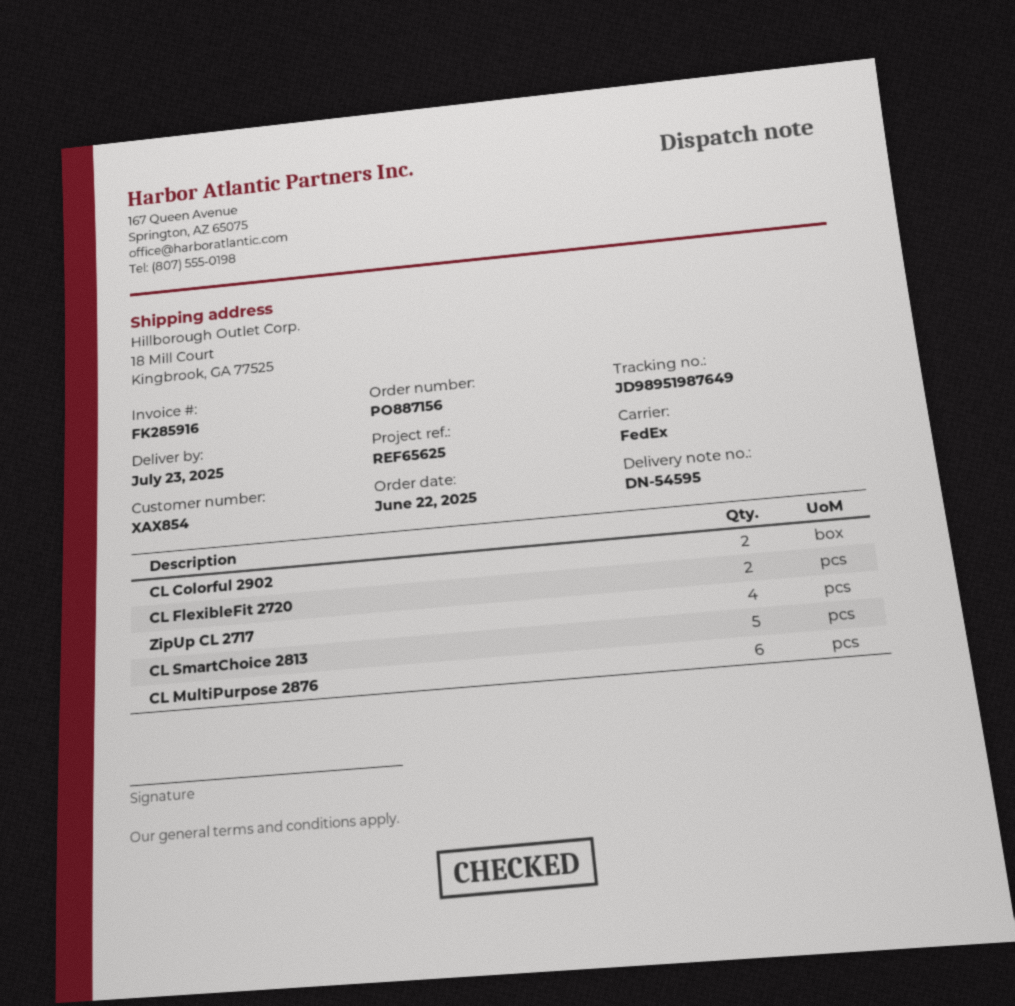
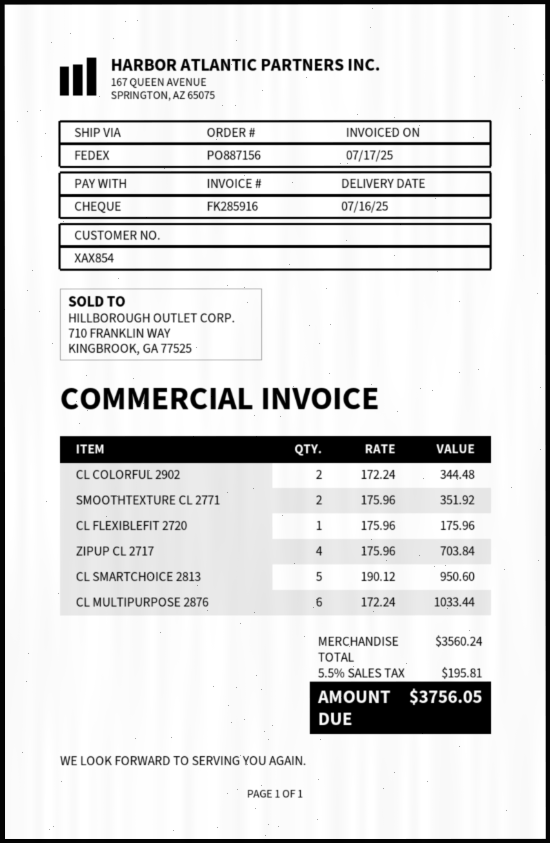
delivery date: 2025-07-23 -> 2025-07-16
CL FlexibleFit 2720: 2 -> 1
SMOOTHTEXTURE CL 2771: none -> 2

